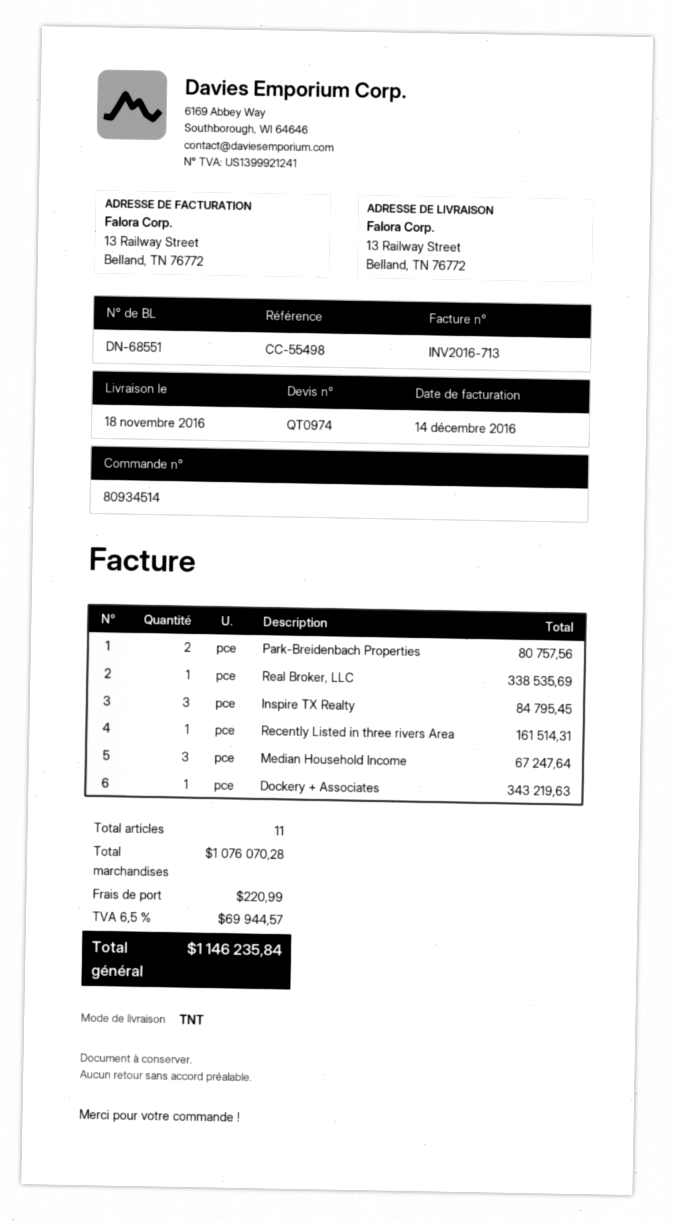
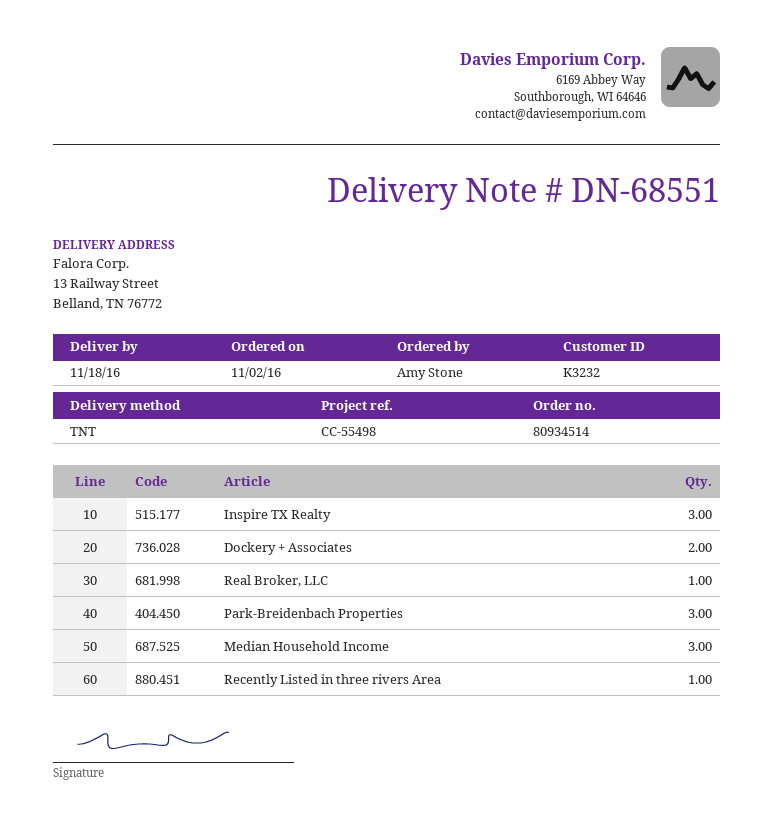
Park-Breidenbach Properties: 2 -> 3
Dockery + Associates: 1 -> 2

